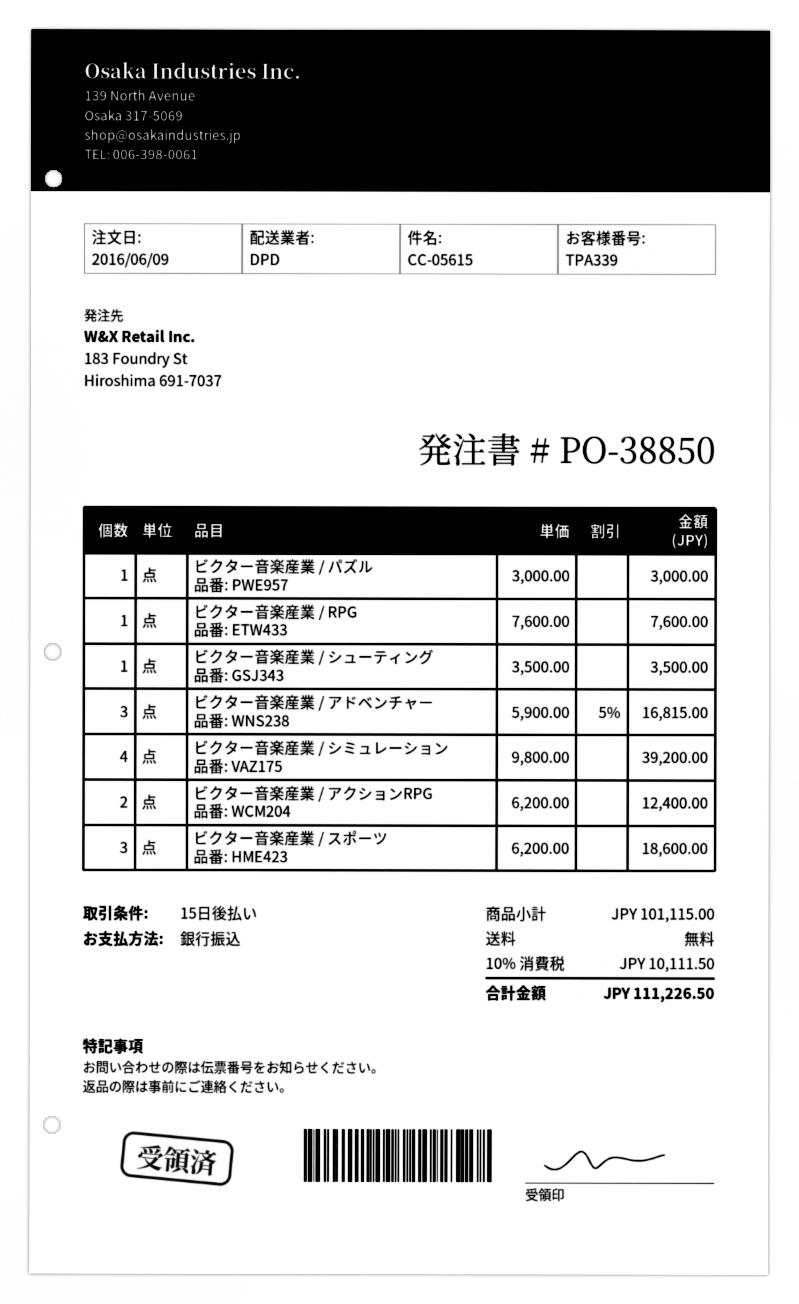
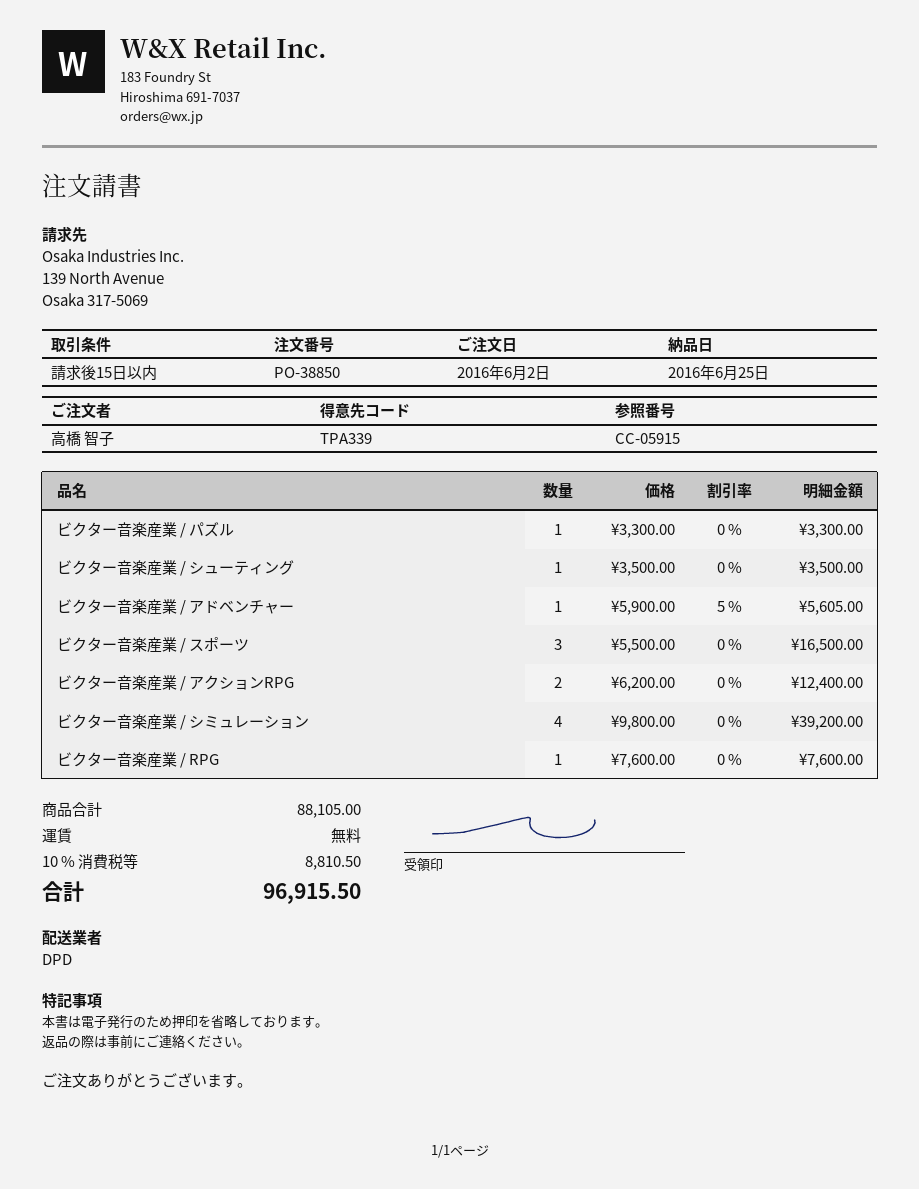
order date: 2016-06-09 -> 2016-06-02
reference: CC-05615 -> CC-05915
ビクター音楽産業 / パズル: 1 x 3000.00 = 3000.00 -> 1 x 3300.00 = 3300.00
ビクター音楽産業 / アドベンチャー: 3 x 5900.00 - 5% = 16815.00 -> 1 x 5900.00 - 5% = 5605.00
ビクター音楽産業 / スポーツ: 3 x 6200.00 = 18600.00 -> 3 x 5500.00 = 16500.00
subtotal: 101115.00 -> 88105.00
tax: 10% = 10111.50 -> 10% = 8810.50
total: 111226.50 -> 96915.50

